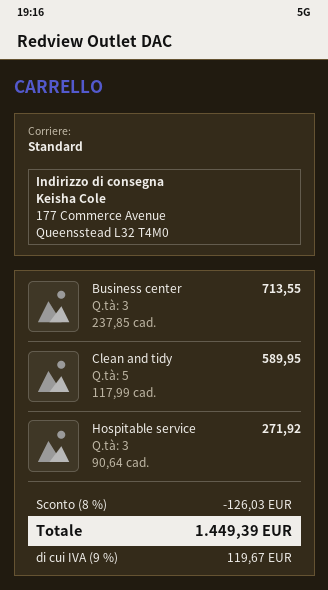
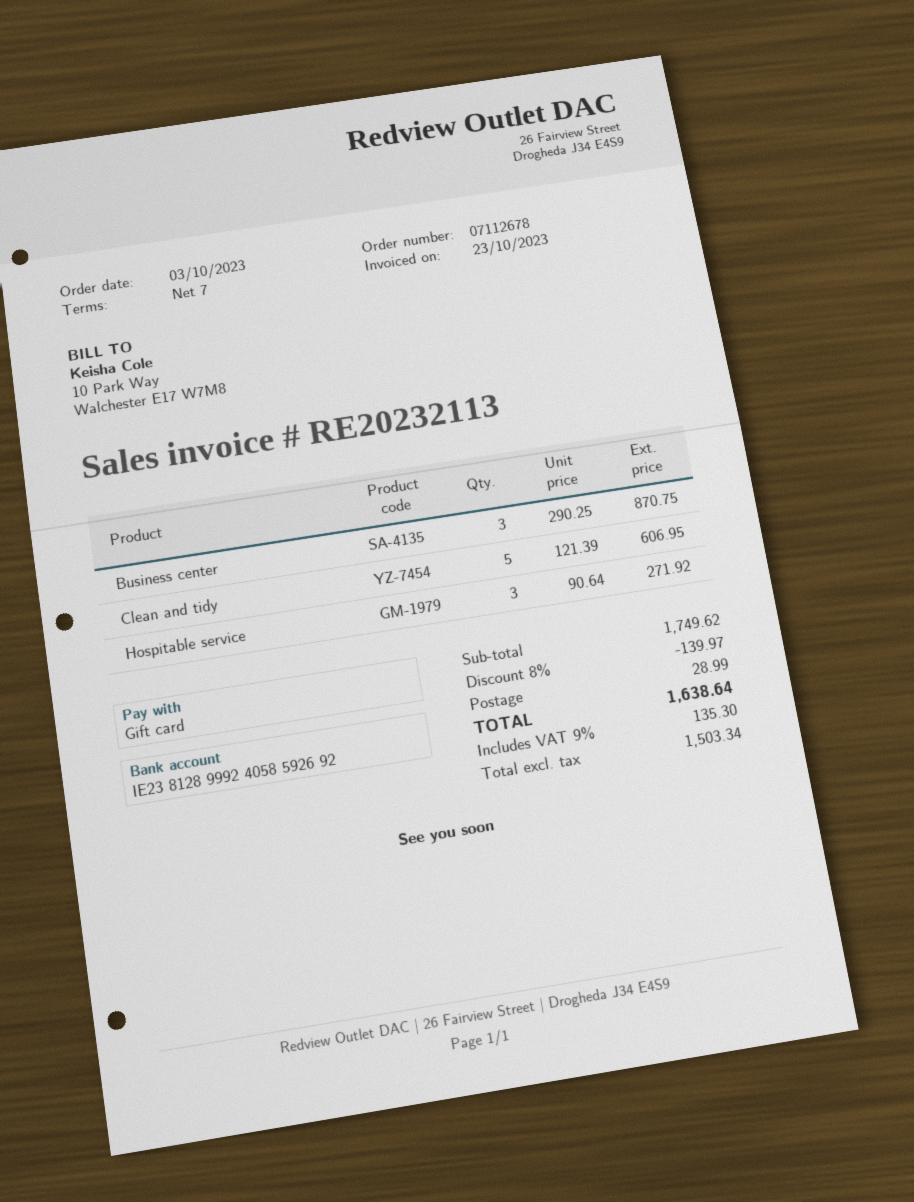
Business center: 3 x 237.85 = 713.55 -> 3 x 290.25 = 870.75
Clean and tidy: 5 x 117.99 = 589.95 -> 5 x 121.39 = 606.95
discount: 8% = 126.03 -> 8% = 139.97
shipping: none -> 28.99
tax: 9% = 119.67 -> 9% = 135.30
total: 1449.39 -> 1638.64

